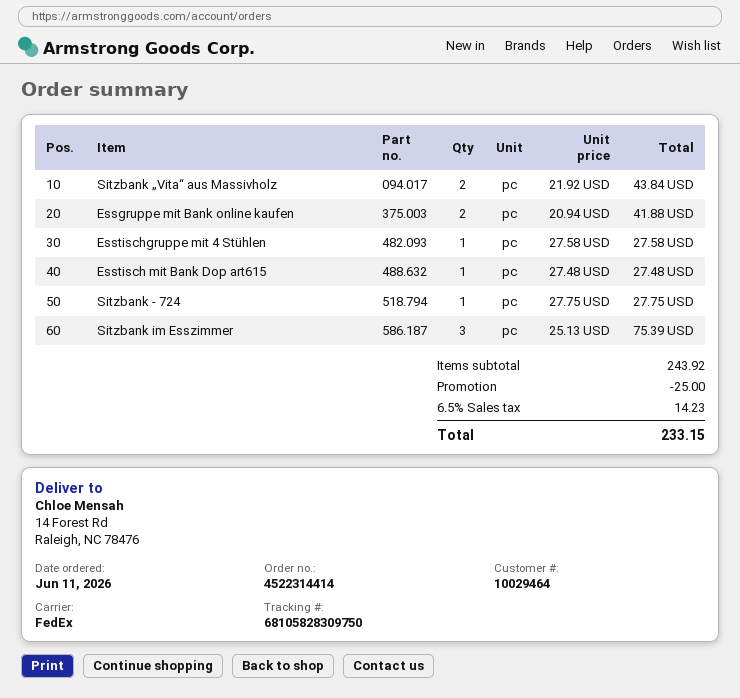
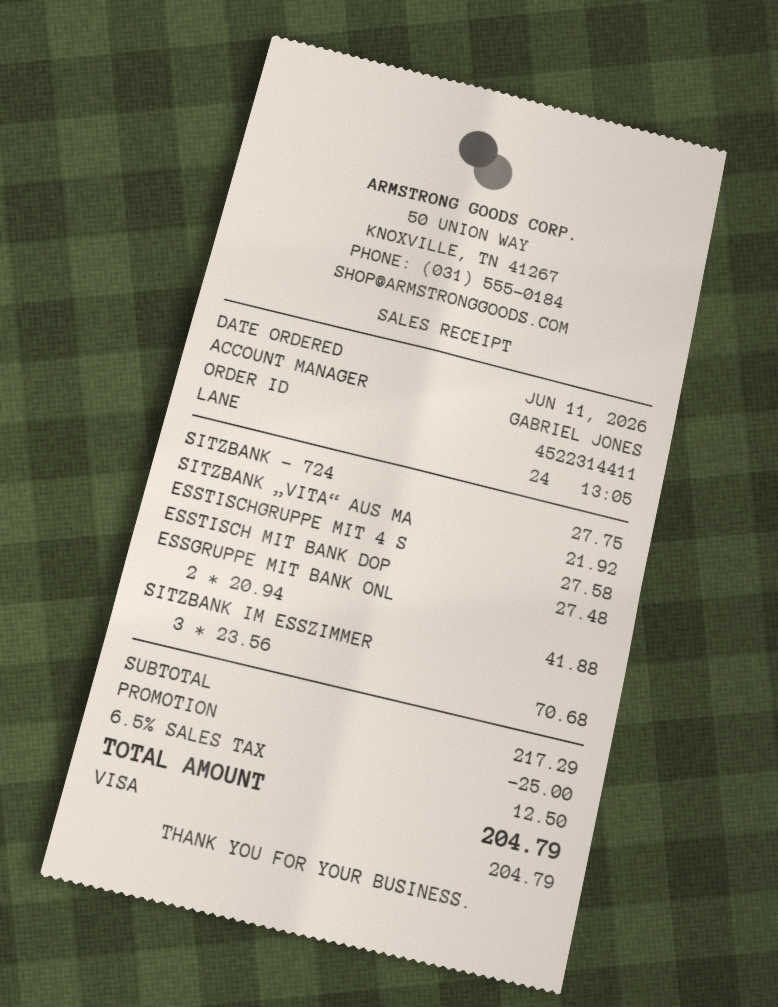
order number: 4522314414 -> 4522314411
Sitzbank „Vita“ aus Massivholz: 2 x 21.92 = 43.84 -> 1 x 21.92 = 21.92
Sitzbank im Esszimmer: 3 x 25.13 = 75.39 -> 3 x 23.56 = 70.68
subtotal: 243.92 -> 217.29
tax: 6.5% = 14.23 -> 6.5% = 12.50
total: 233.15 -> 204.79

